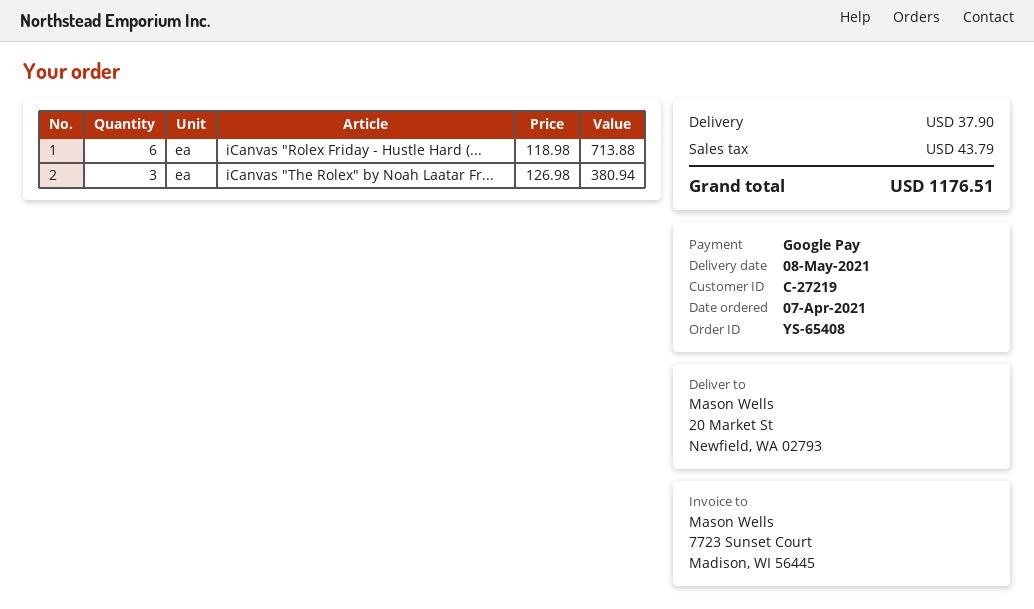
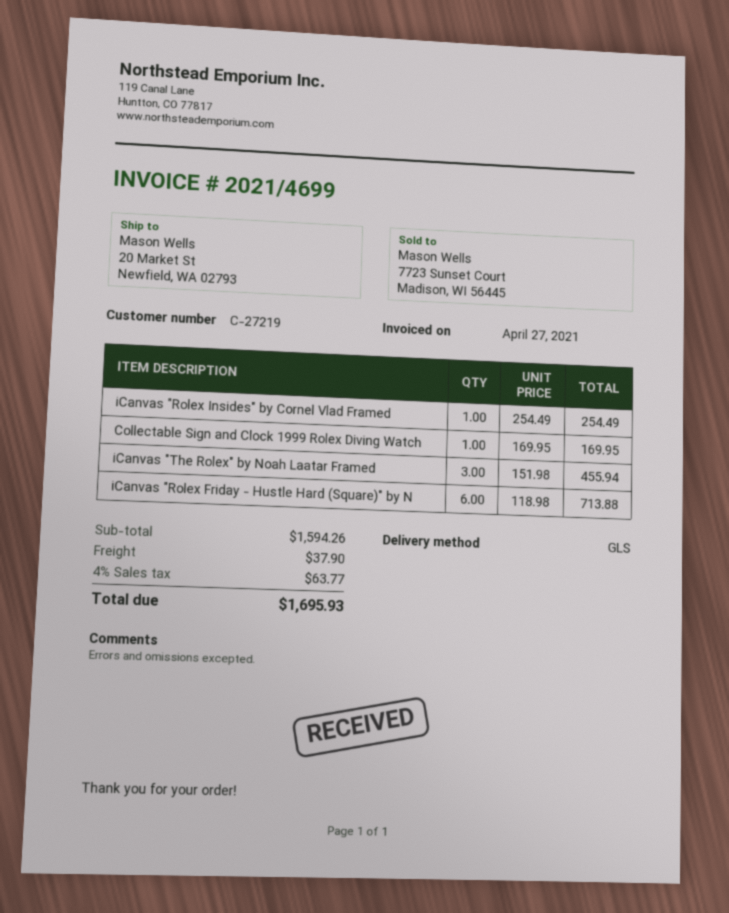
iCanvas "The Rolex" by Noah Laatar Fr...: 3 x 126.98 = 380.94 -> 3 x 151.98 = 455.94
iCanvas "Rolex Insides" by Cornel Vlad Framed: none -> 1 x 254.49 = 254.49
Collectable Sign and Clock 1999 Rolex Diving Watch: none -> 1 x 169.95 = 169.95
tax: 43.79 -> 63.77
total: 1176.51 -> 1695.93

